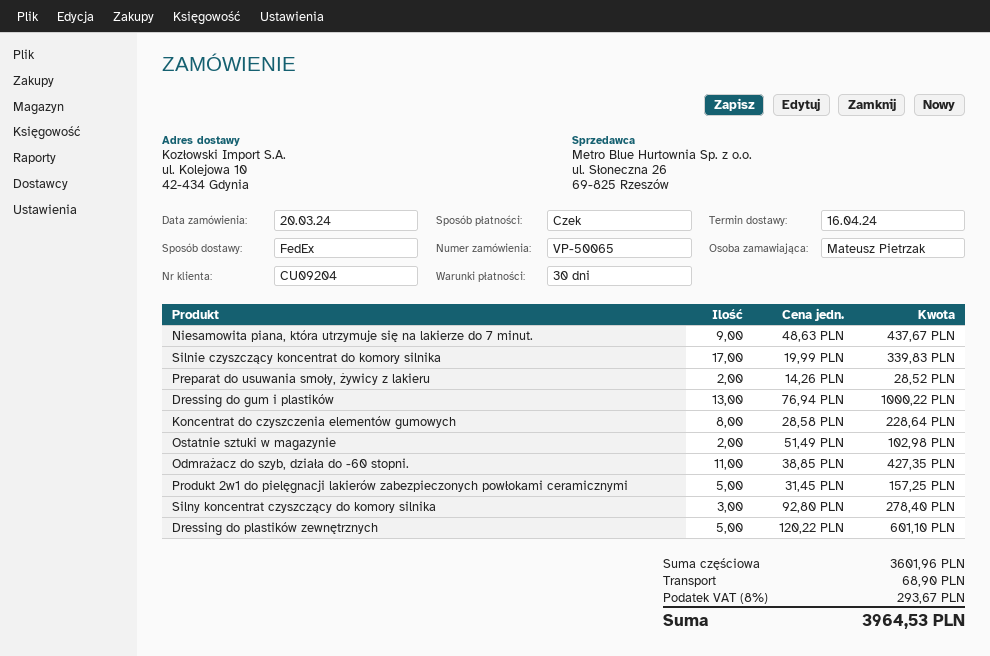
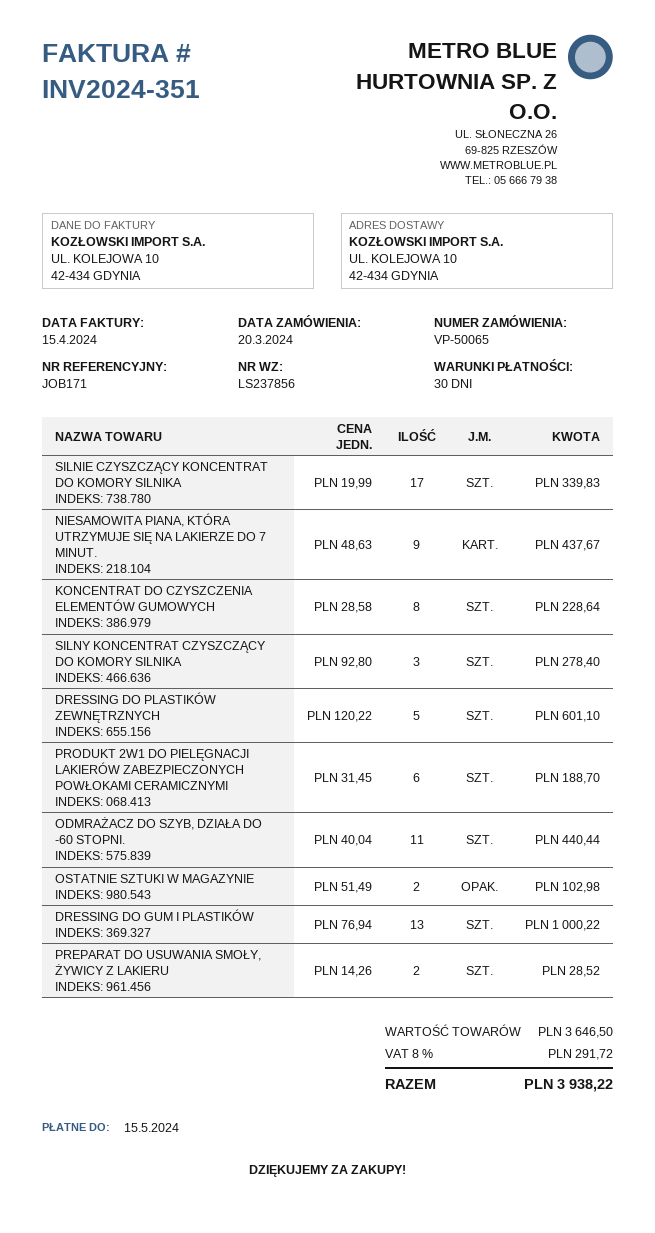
Odmrażacz do szyb, działa do -60 stopni.: 11 x 38.85 = 427.35 -> 11 x 40.04 = 440.44
Produkt 2w1 do pielęgnacji lakierów zabezpieczonych powłokami ceramicznymi: 5 x 31.45 = 157.25 -> 6 x 31.45 = 188.70
subtotal: 3601.96 -> 3646.50
shipping: 68.90 -> none
tax: 8% = 293.67 -> 8% = 291.72
total: 3964.53 -> 3938.22

